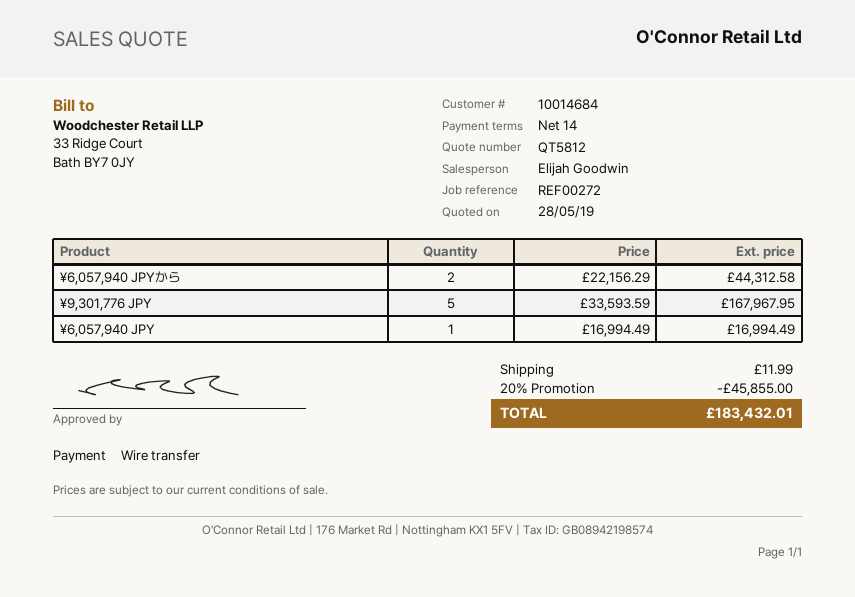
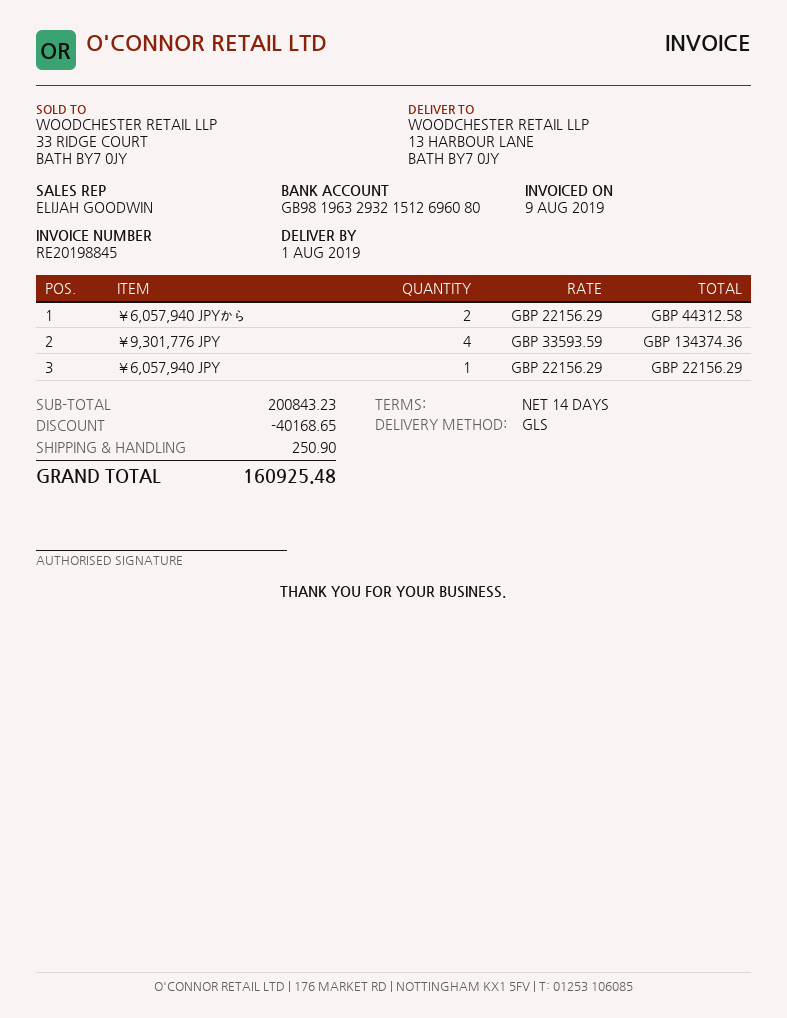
¥9,301,776 JPY: 5 x 33593.59 = 167967.95 -> 4 x 33593.59 = 134374.36
¥6,057,940 JPY: 1 x 16994.49 = 16994.49 -> 1 x 22156.29 = 22156.29
discount: 45855.00 -> 40168.65
shipping: 11.99 -> 250.90
total: 183432.01 -> 160925.48

